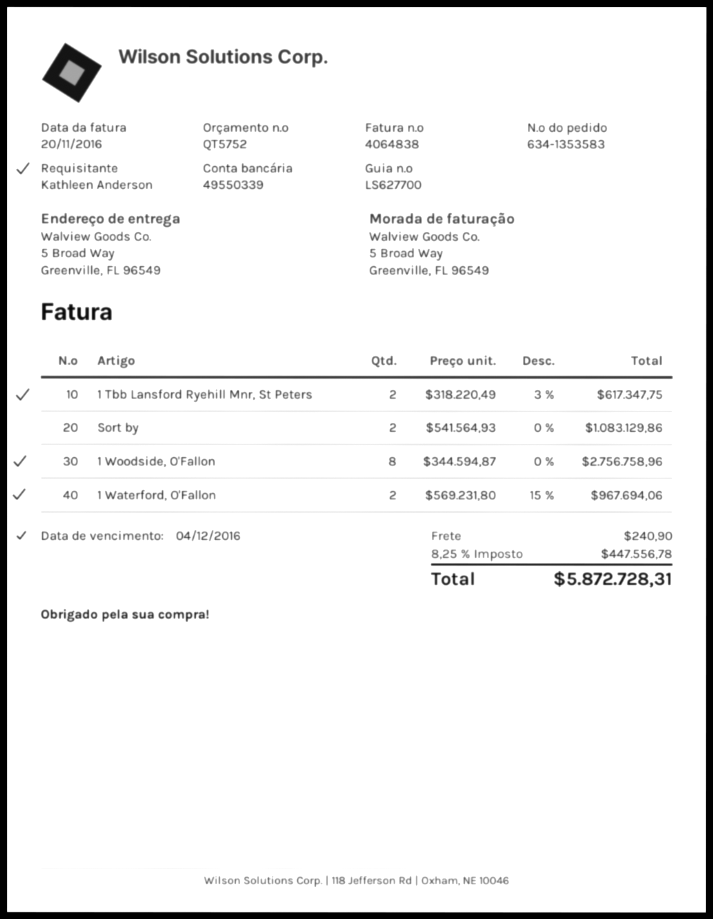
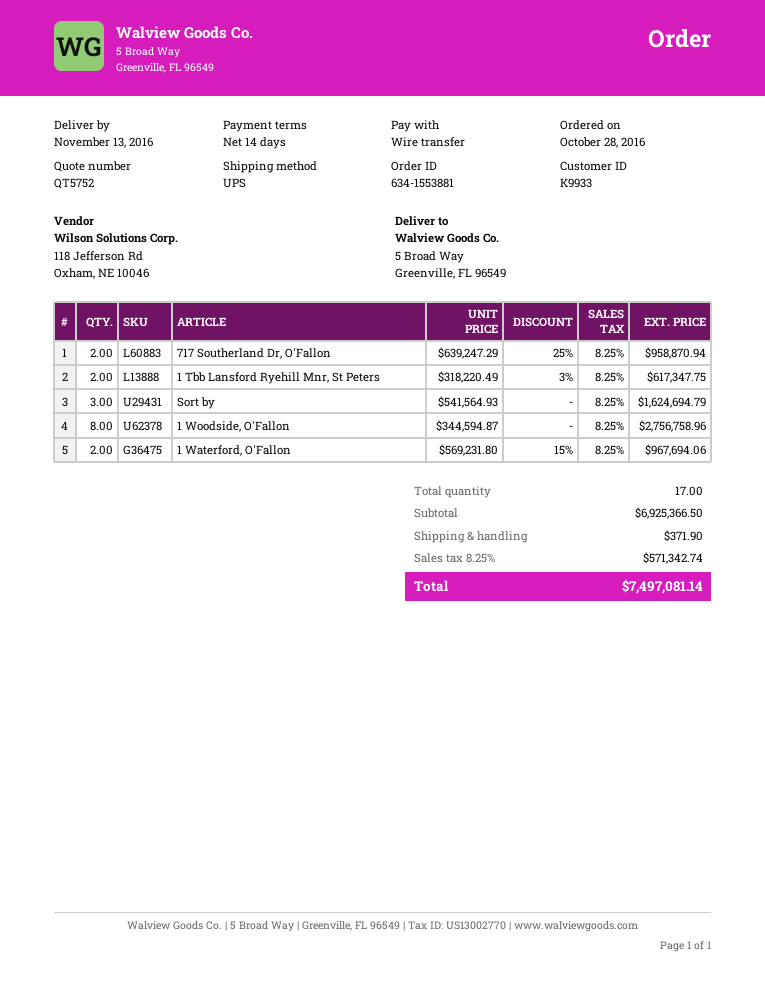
order number: 634-1353583 -> 634-1553881
Sort by: 2 x 541564.93 = 1083129.86 -> 3 x 541564.93 = 1624694.79
717 Southerland Dr, O'Fallon: none -> 2 x 639247.29 - 25% = 958870.94
shipping: 240.90 -> 371.90
tax: 8.25% = 447556.78 -> 8.25% = 571342.74
total: 5872728.31 -> 7497081.14

